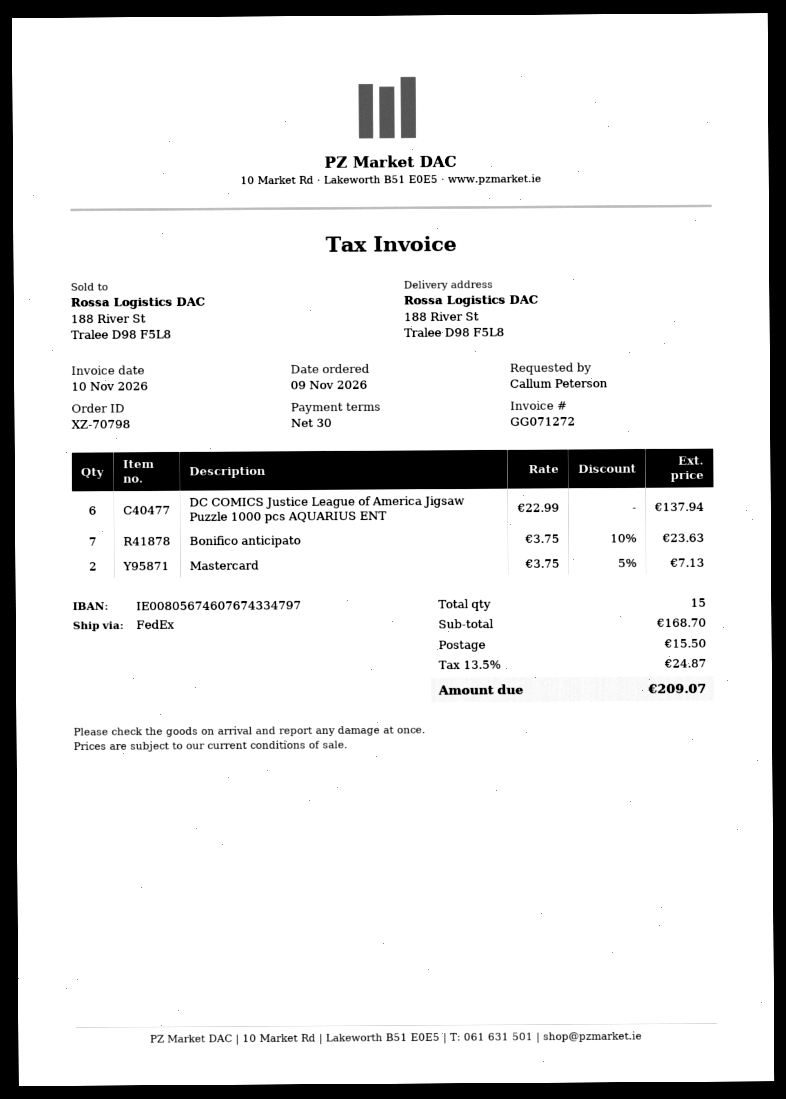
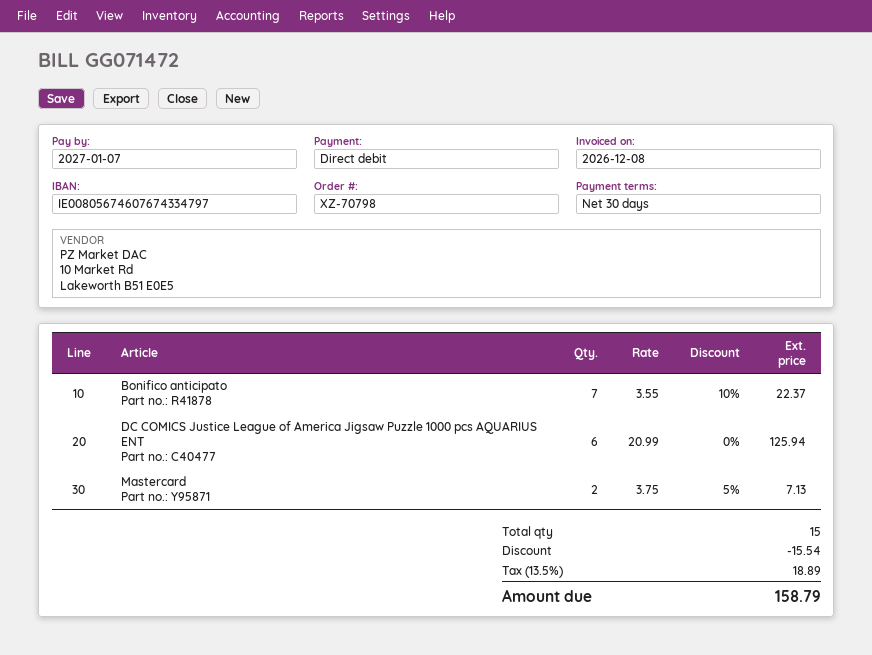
invoice number: GG071272 -> GG071472
invoice date: 2026-11-10 -> 2026-12-08
DC COMICS Justice League of America Jigsaw Puzzle 1000 pcs AQUARIUS ENT: 6 x 22.99 = 137.94 -> 6 x 20.99 = 125.94
Bonifico anticipato: 7 x 3.75 - 10% = 23.63 -> 7 x 3.55 - 10% = 22.37
discount: none -> 15.54
shipping: 15.50 -> none
tax: 13.5% = 24.87 -> 13.5% = 18.89
total: 209.07 -> 158.79

